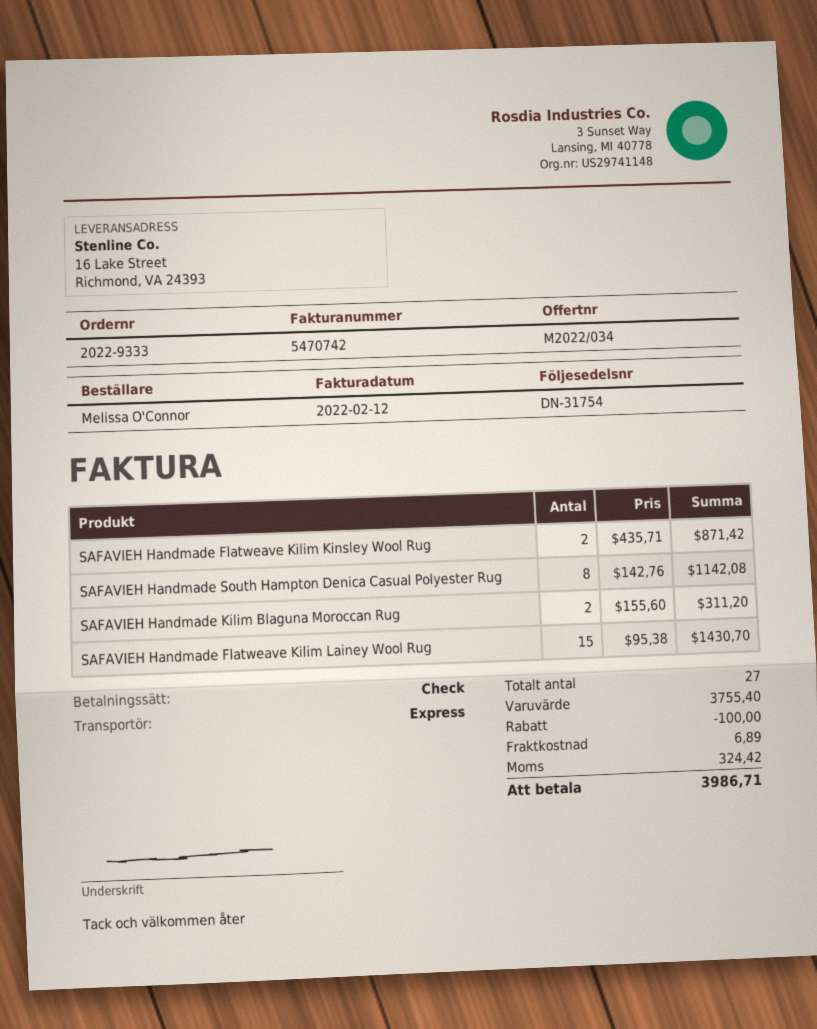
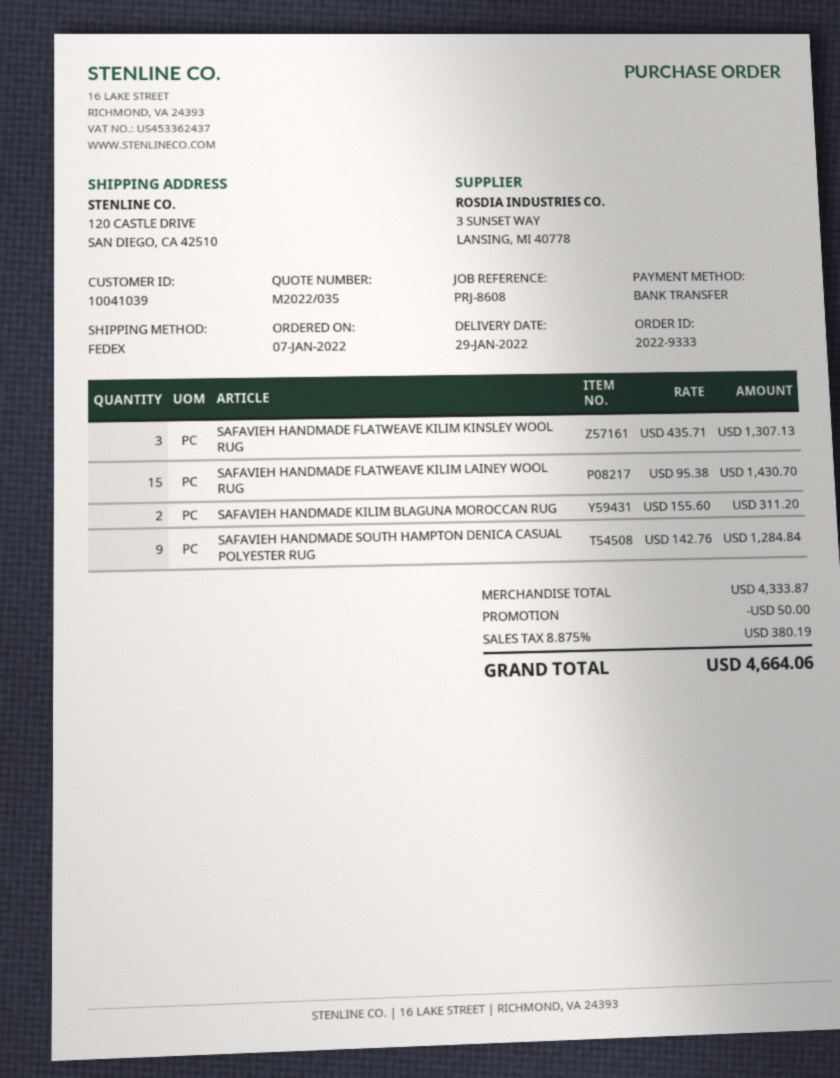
quote number: M2022/034 -> M2022/035
payment method: cheque -> bank transfer
shipping method: express -> FedEx
ship to: 16 Lake Street, Richmond, VA 24393 -> 120 CASTLE DRIVE, SAN DIEGO, CA 42510
SAFAVIEH Handmade Flatweave Kilim Kinsley Wool Rug: 2 x 435.71 = 871.42 -> 3 x 435.71 = 1307.13
SAFAVIEH Handmade South Hampton Denica Casual Polyester Rug: 8 x 142.76 = 1142.08 -> 9 x 142.76 = 1284.84
subtotal: 3755.40 -> 4333.87
discount: 100.00 -> 50.00
shipping: 6.89 -> none
tax: 324.42 -> 380.19
total: 3986.71 -> 4664.06

